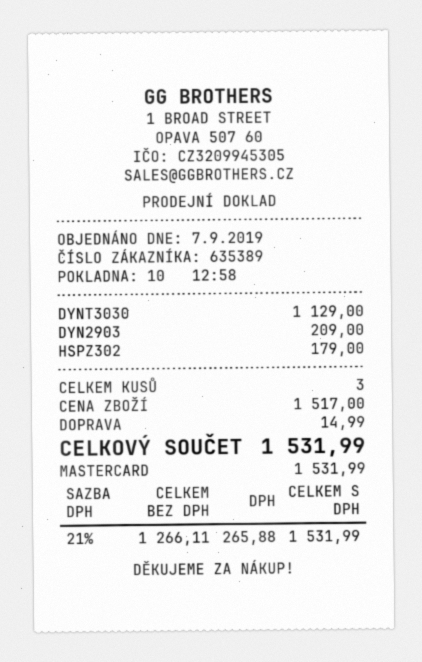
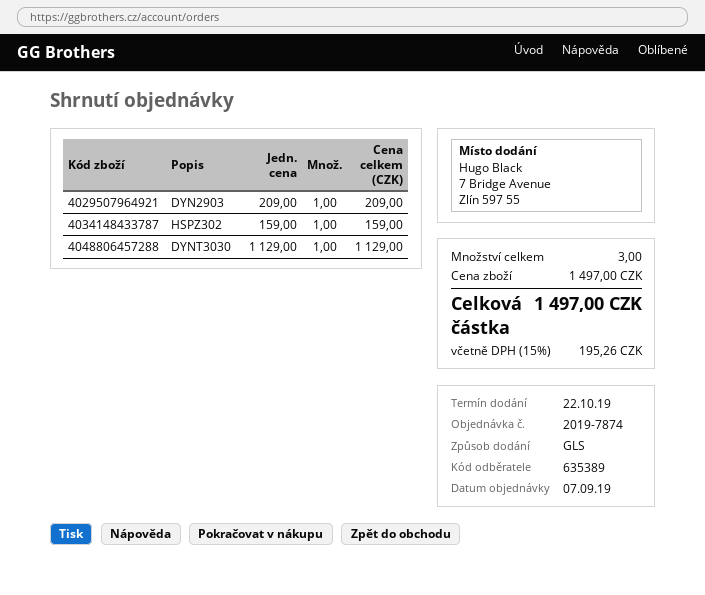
HSPZ302: 1 x 179.00 = 179.00 -> 1 x 159.00 = 159.00
subtotal: 1517.00 -> 1497.00
shipping: 14.99 -> none
tax: 21% = 265.88 -> 15% = 195.26
total: 1531.99 -> 1497.00

